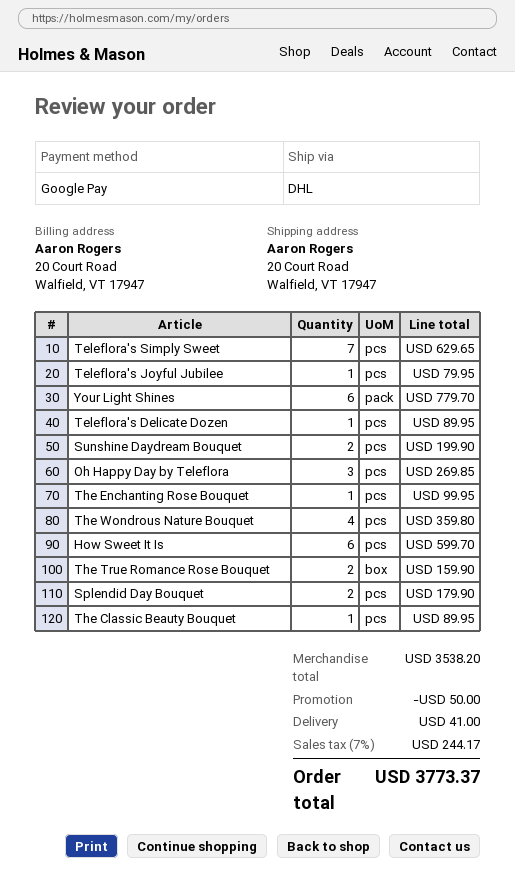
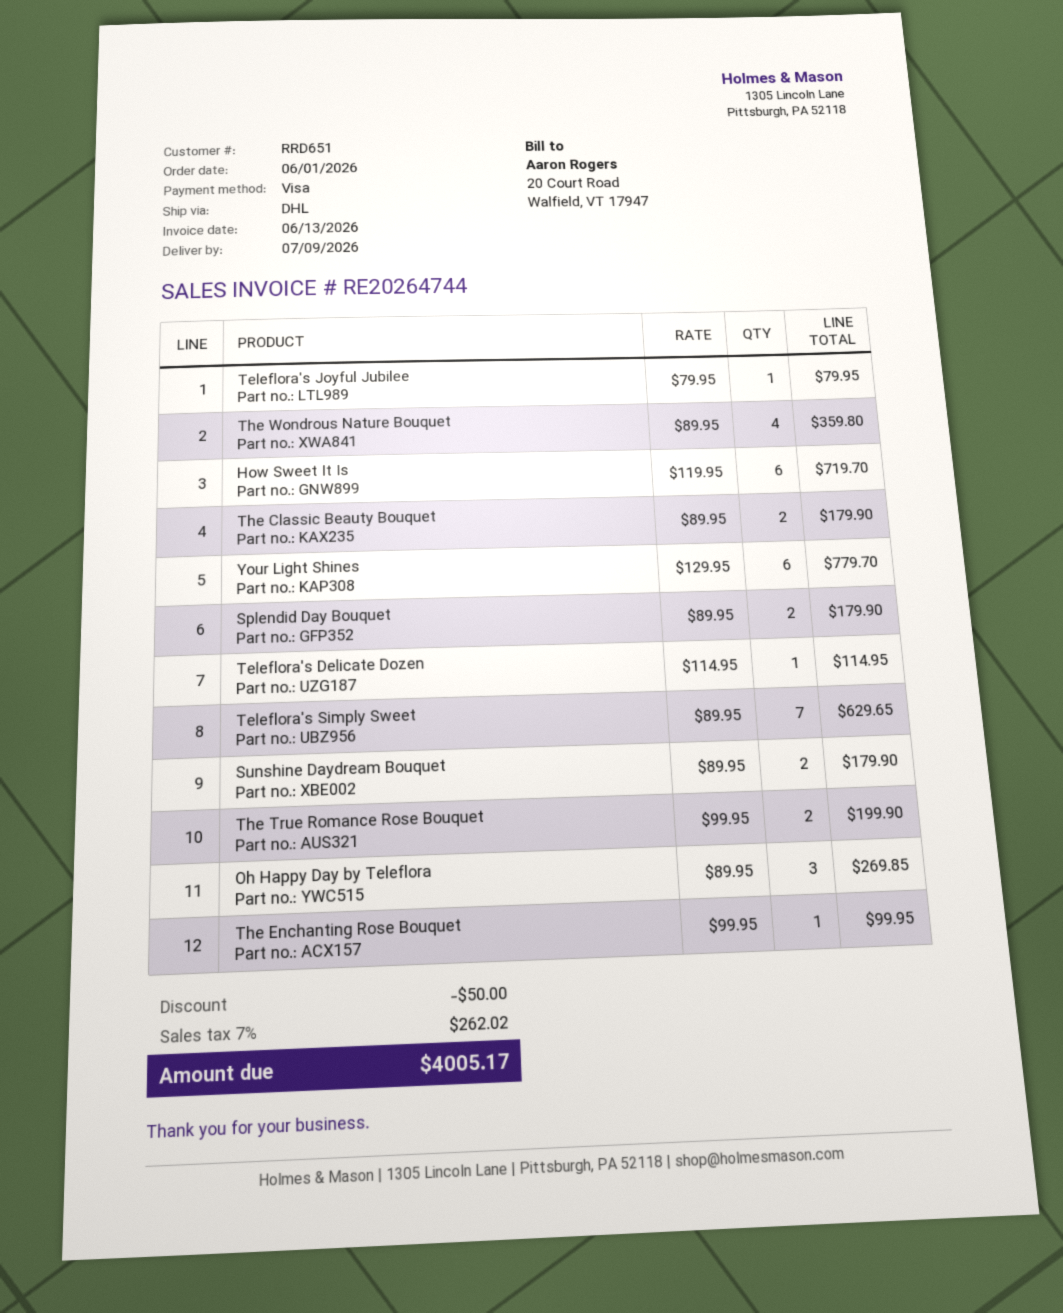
payment method: Google Pay -> Visa
Teleflora's Delicate Dozen: 1 for 89.95 -> 1 for 114.95
Sunshine Daydream Bouquet: 2 for 199.90 -> 2 for 179.90
How Sweet It Is: 6 for 599.70 -> 6 for 719.70
The True Romance Rose Bouquet: 2 for 159.90 -> 2 for 199.90
The Classic Beauty Bouquet: 1 for 89.95 -> 2 for 179.90
shipping: 41.00 -> none
tax: 7% = 244.17 -> 7% = 262.02
total: 3773.37 -> 4005.17

